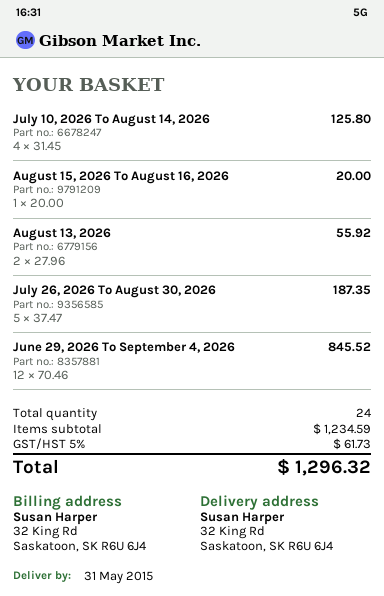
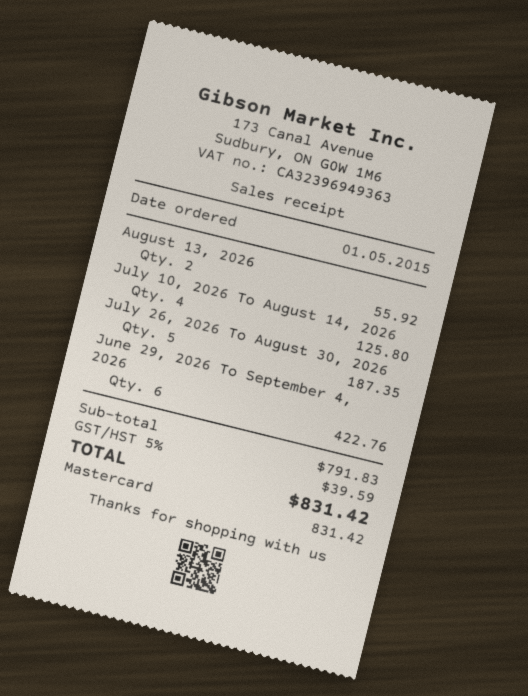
August 15, 2026 To August 16, 2026: 1 for 20.00 -> none
June 29, 2026 To September 4, 2026: 12 for 845.52 -> 6 for 422.76
subtotal: 1234.59 -> 791.83
tax: 5% = 61.73 -> 5% = 39.59
total: 1296.32 -> 831.42

